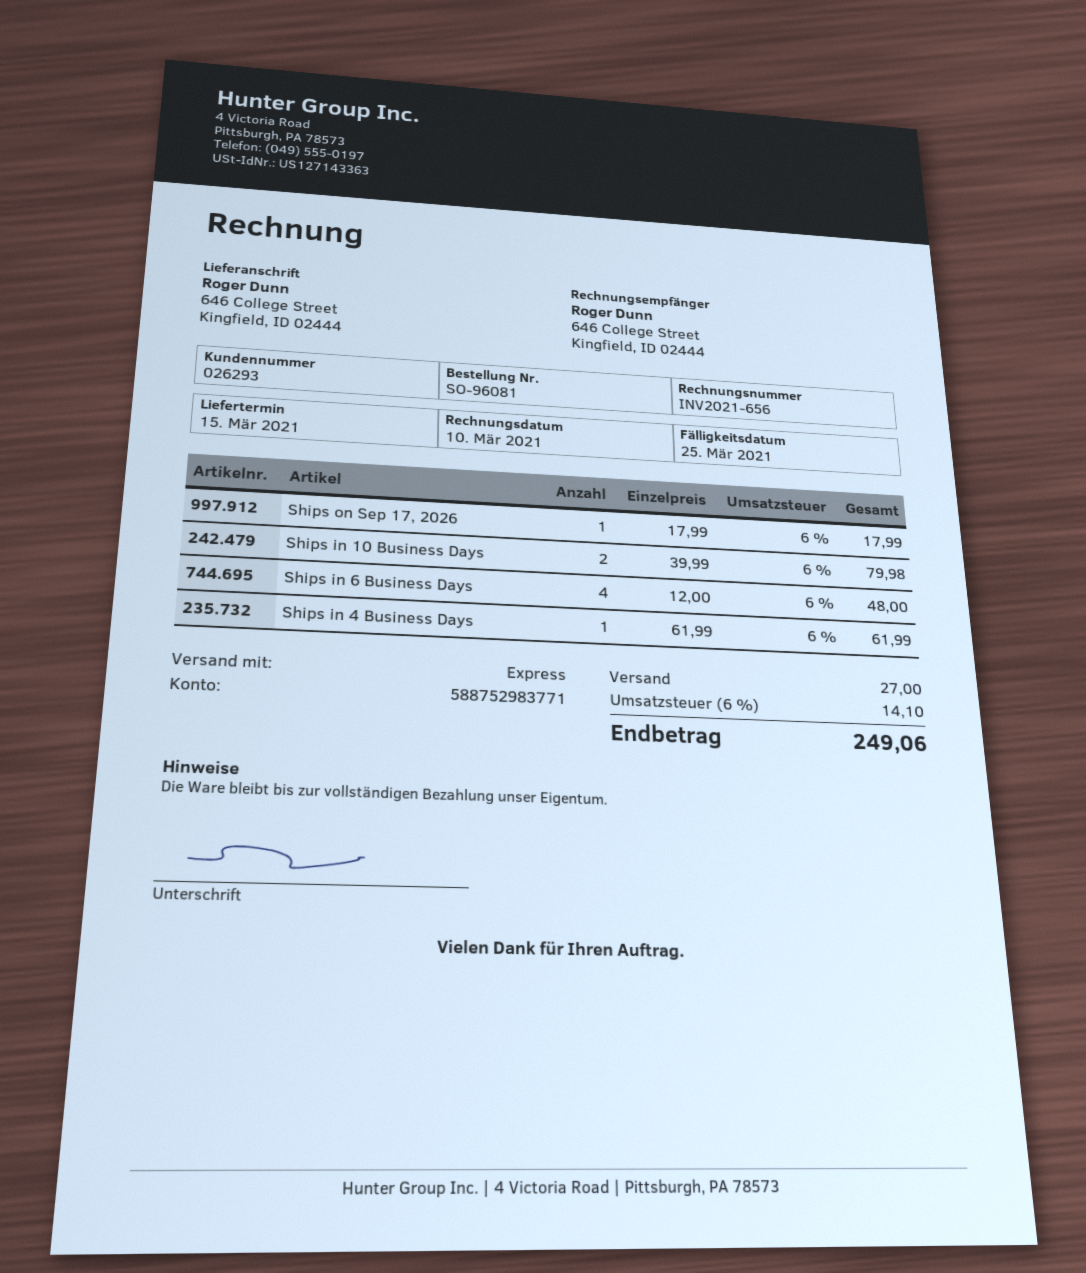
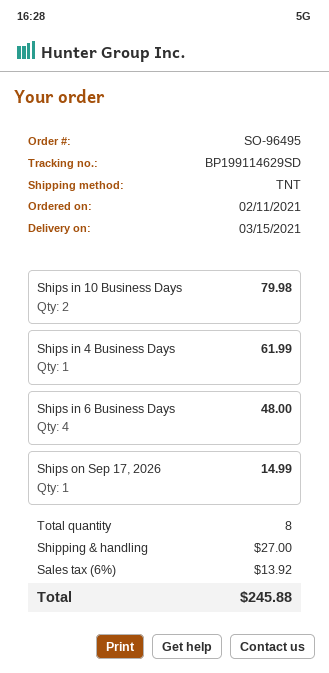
order number: SO-96081 -> SO-96495
shipping method: express -> TNT
Ships on Sep 17, 2026: 1 for 17.99 -> 1 for 14.99
tax: 6% = 14.10 -> 6% = 13.92
total: 249.06 -> 245.88

